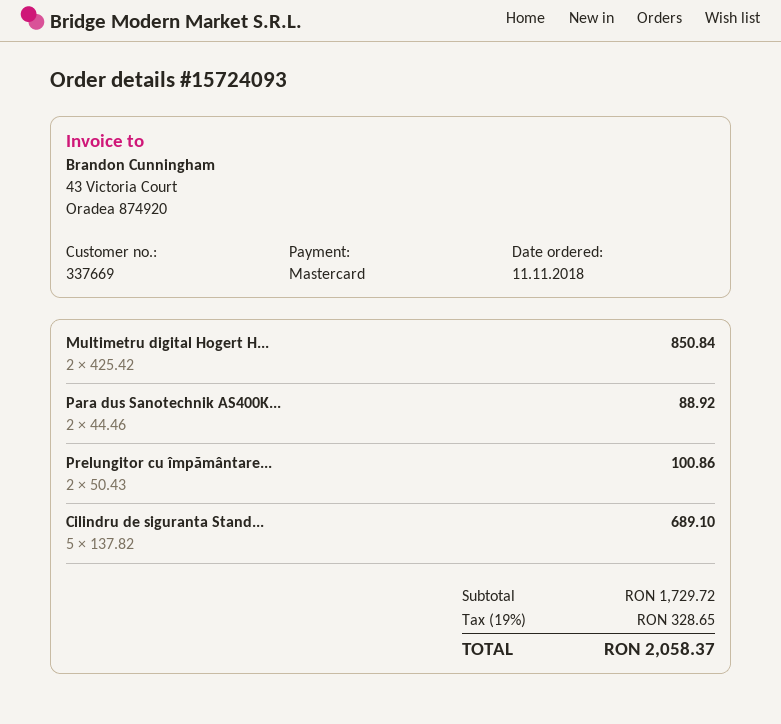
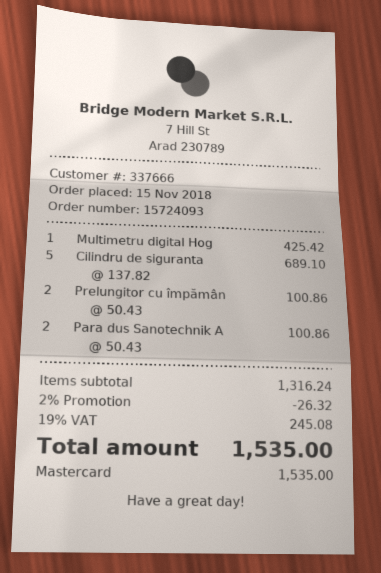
order date: 2018-11-11 -> 2018-11-15
customer number: 337669 -> 337666
Multimetru digital Hogert H...: 2 x 425.42 = 850.84 -> 1 x 425.42 = 425.42
Para dus Sanotechnik AS400K...: 2 x 44.46 = 88.92 -> 2 x 50.43 = 100.86
subtotal: 1729.72 -> 1316.24
discount: none -> 2% = 26.32
tax: 19% = 328.65 -> 19% = 245.08
total: 2058.37 -> 1535.00

